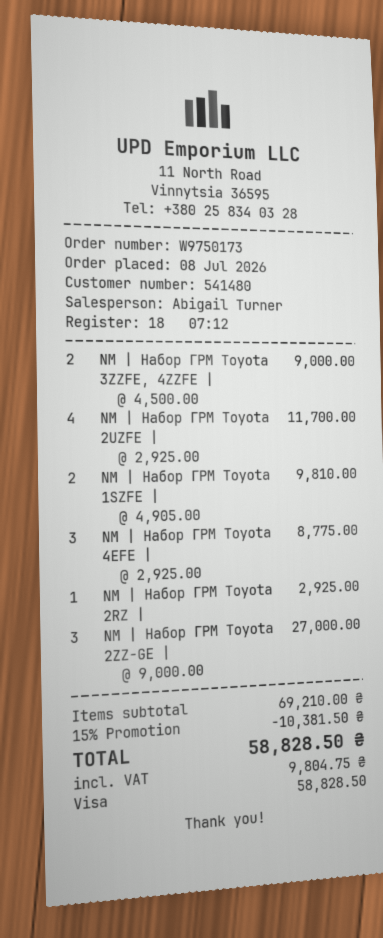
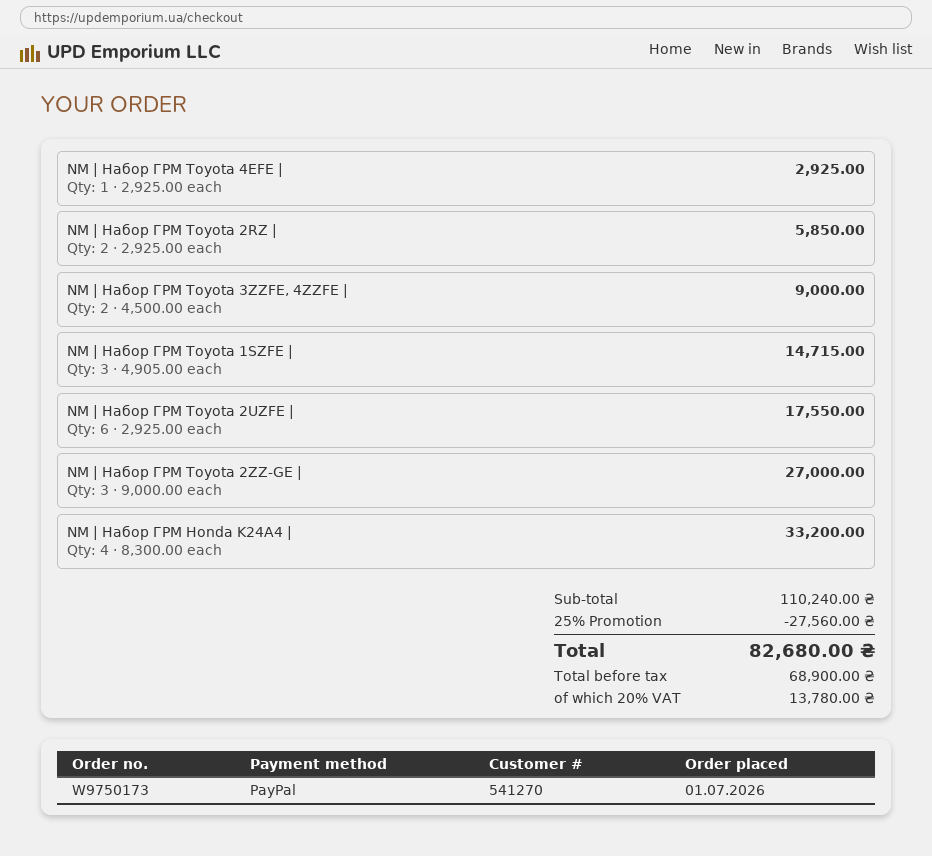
order date: 2026-07-08 -> 2026-07-01
customer number: 541480 -> 541270
payment method: Visa -> PayPal
NM | Набор ГРМ Toyota 2UZFE |: 4 x 2925.00 = 11700.00 -> 6 x 2925.00 = 17550.00
NM | Набор ГРМ Toyota 1SZFE |: 2 x 4905.00 = 9810.00 -> 3 x 4905.00 = 14715.00
NM | Набор ГРМ Toyota 4EFE |: 3 x 2925.00 = 8775.00 -> 1 x 2925.00 = 2925.00
NM | Набор ГРМ Toyota 2RZ |: 1 x 2925.00 = 2925.00 -> 2 x 2925.00 = 5850.00
NM | Набор ГРМ Honda K24A4 |: none -> 4 x 8300.00 = 33200.00
subtotal: 69210.00 -> 110240.00
discount: 15% = 10381.50 -> 25% = 27560.00
tax: 9804.75 -> 13780.00
total: 58828.50 -> 82680.00

